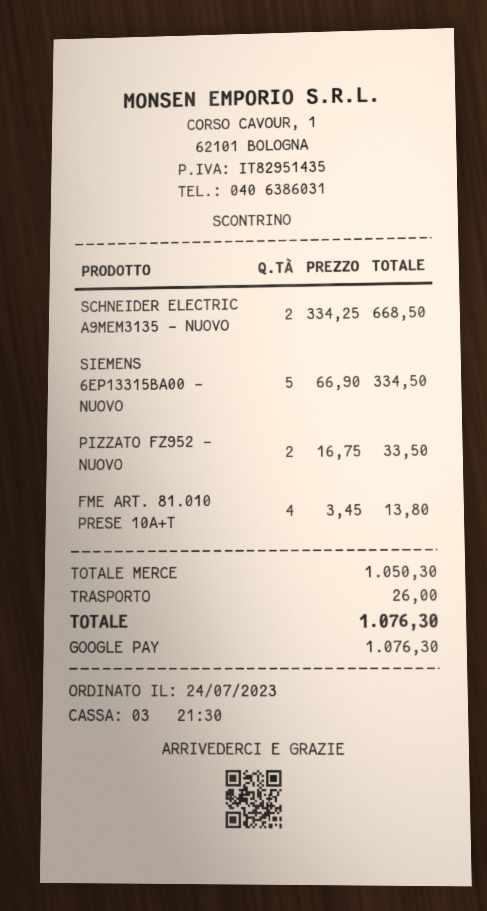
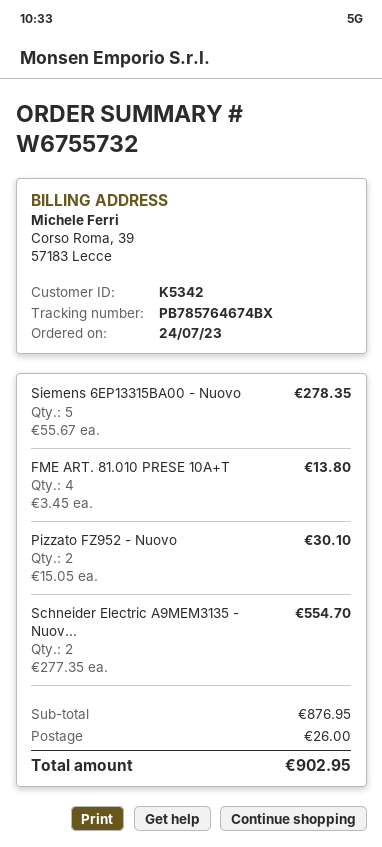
SCHNEIDER ELECTRIC A9MEM3135 - NUOVO: 2 x 334.25 = 668.50 -> 2 x 277.35 = 554.70
SIEMENS 6EP13315BA00 - NUOVO: 5 x 66.90 = 334.50 -> 5 x 55.67 = 278.35
PIZZATO FZ952 - NUOVO: 2 x 16.75 = 33.50 -> 2 x 15.05 = 30.10
subtotal: 1050.30 -> 876.95
total: 1076.30 -> 902.95

